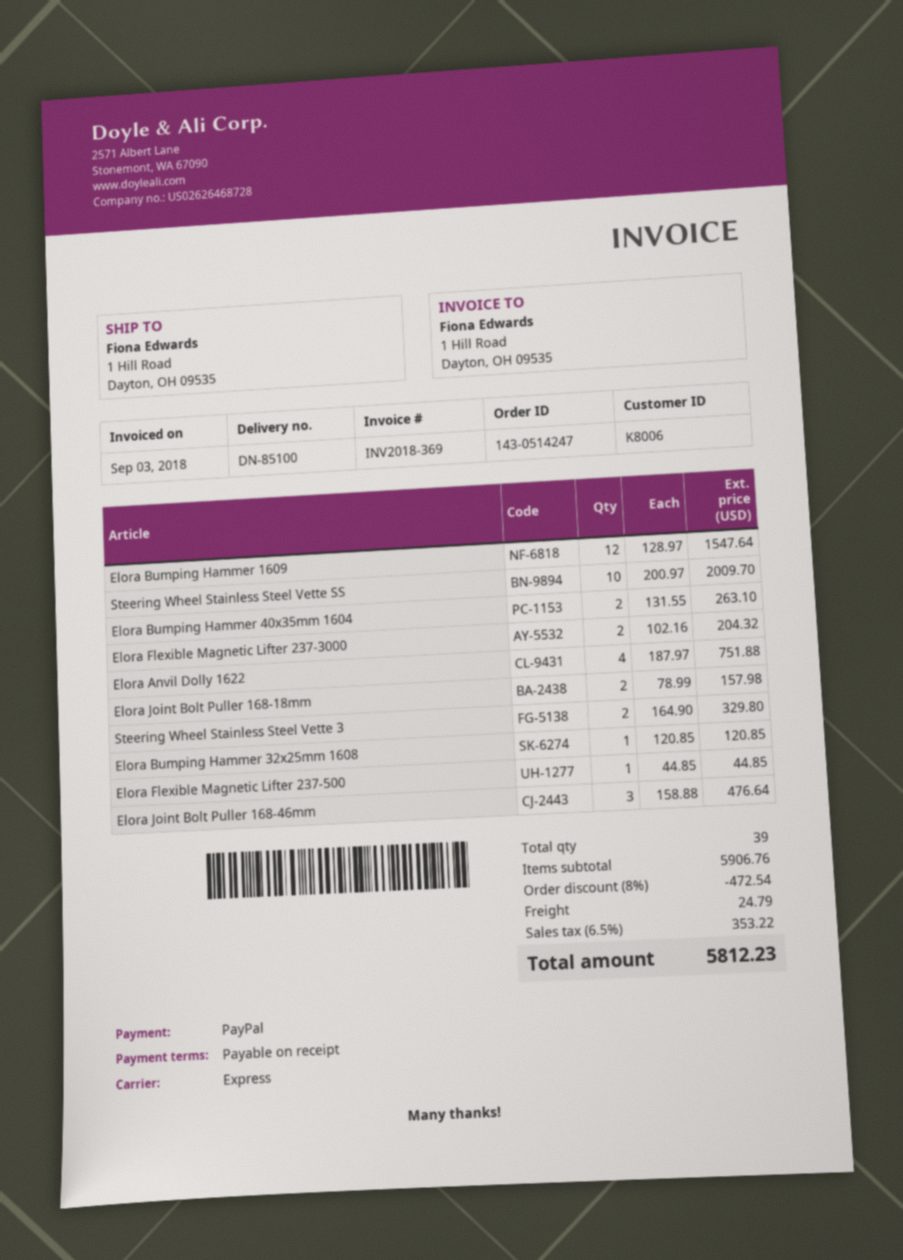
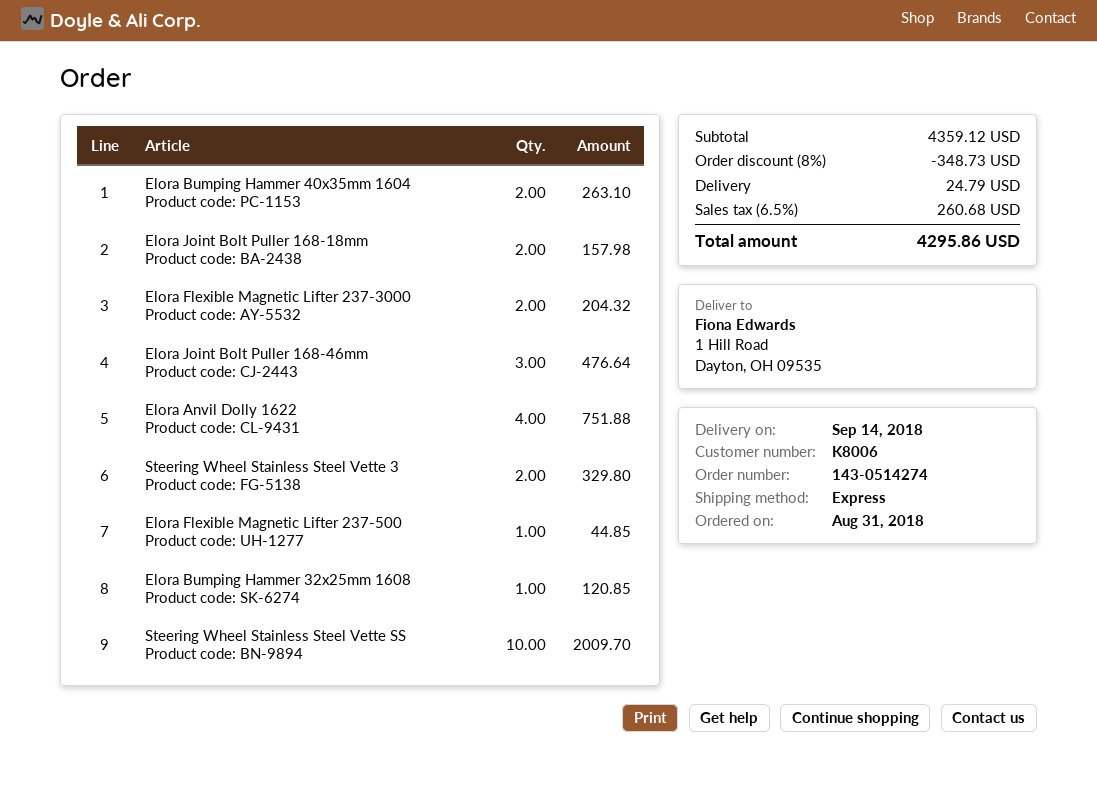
order number: 143-0514247 -> 143-0514274
Elora Bumping Hammer 1609: 12 for 1547.64 -> none
subtotal: 5906.76 -> 4359.12
discount: 8% = 472.54 -> 8% = 348.73
tax: 6.5% = 353.22 -> 6.5% = 260.68
total: 5812.23 -> 4295.86

